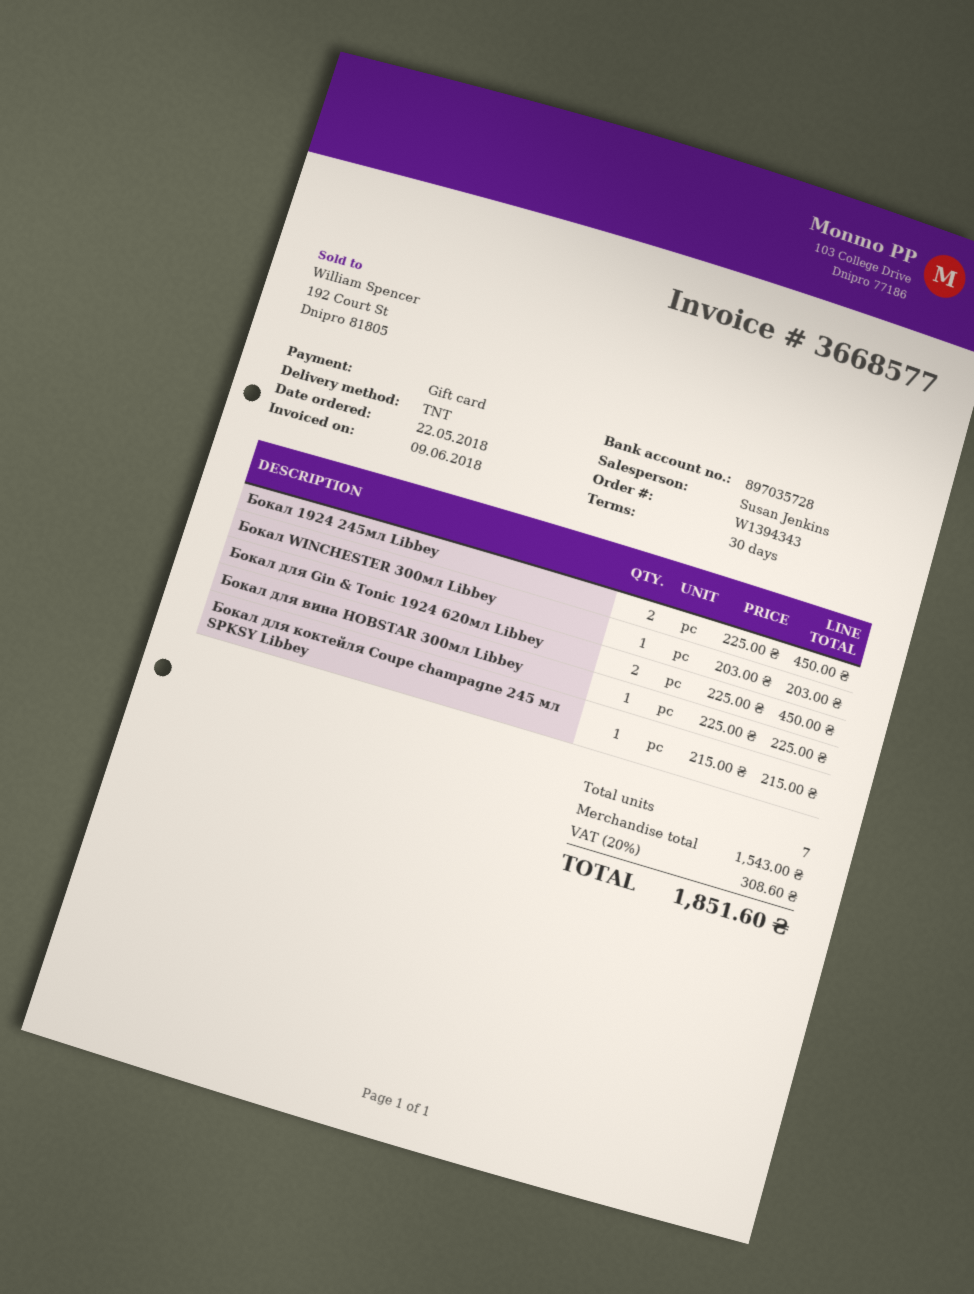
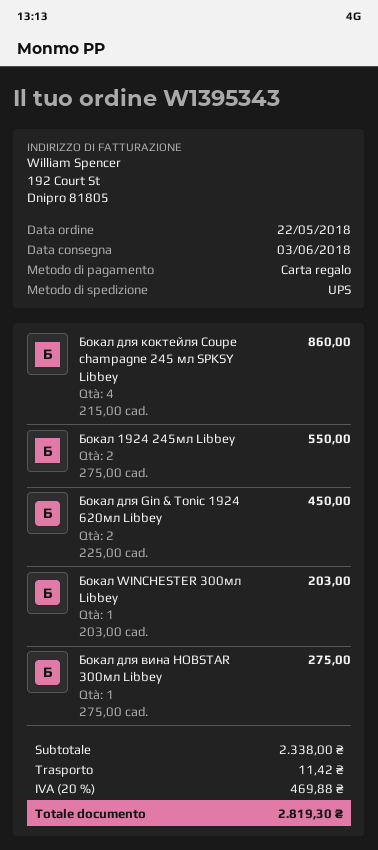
order number: W1394343 -> W1395343
shipping method: TNT -> UPS
Бокал 1924 245мл Libbey: 2 x 225.00 = 450.00 -> 2 x 275.00 = 550.00
Бокал для вина HOBSTAR 300мл Libbey: 1 x 225.00 = 225.00 -> 1 x 275.00 = 275.00
Бокал для коктейля Coupe champagne 245 мл SPKSY Libbey: 1 x 215.00 = 215.00 -> 4 x 215.00 = 860.00
subtotal: 1543.00 -> 2338.00
shipping: none -> 11.42
tax: 20% = 308.60 -> 20% = 469.88
total: 1851.60 -> 2819.30

